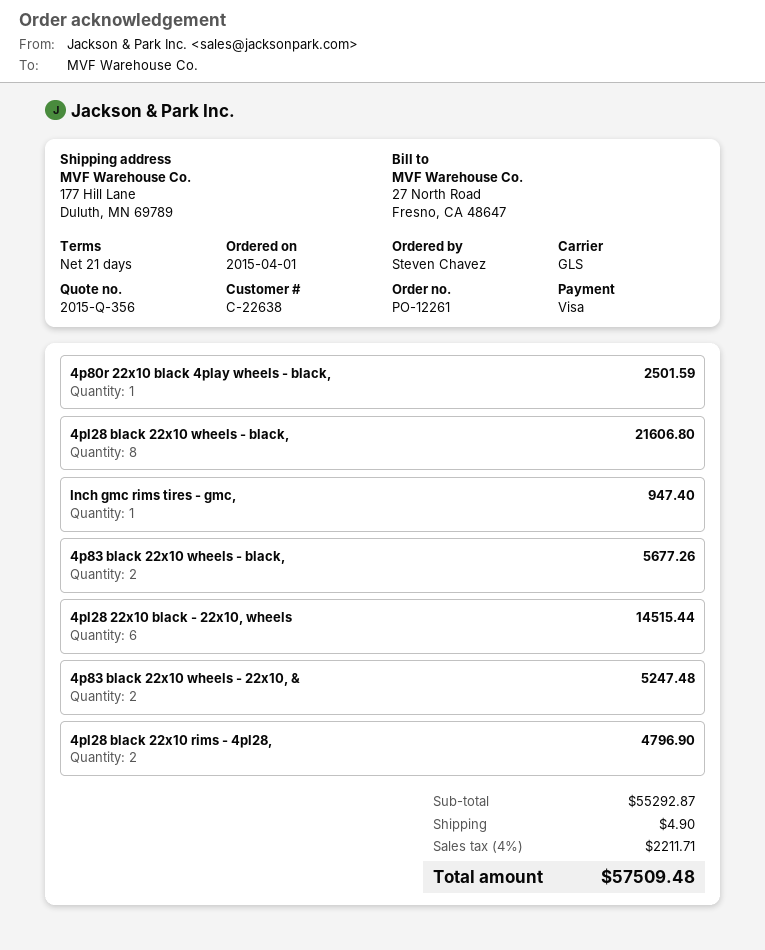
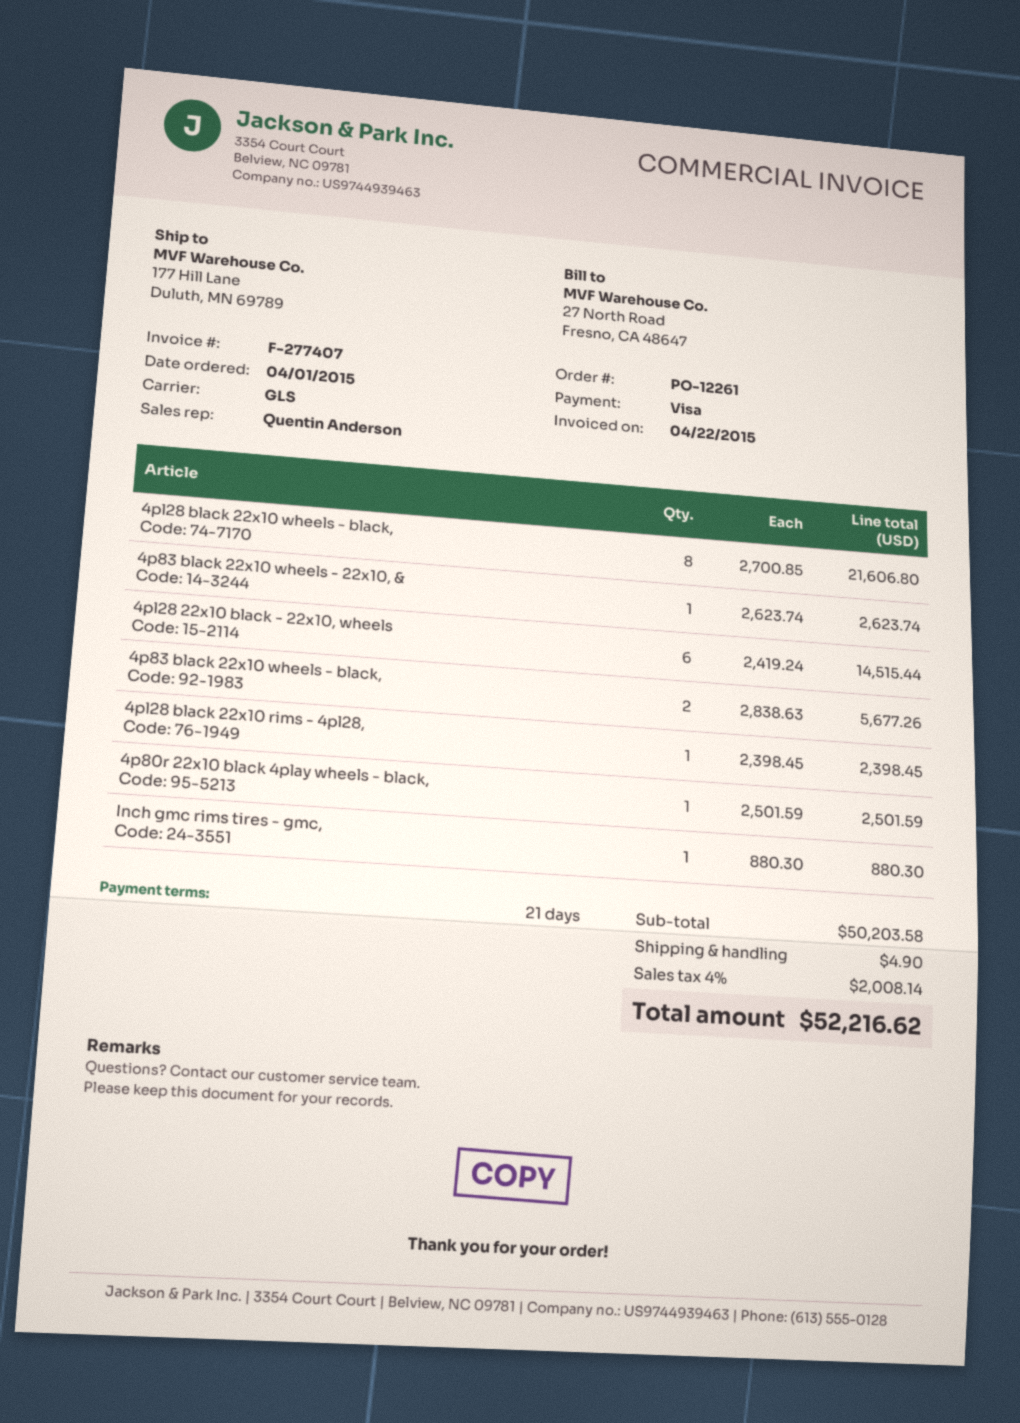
Inch gmc rims tires - gmc,: 1 for 947.40 -> 1 for 880.30
4p83 black 22x10 wheels - 22x10, &: 2 for 5247.48 -> 1 for 2623.74
4pl28 black 22x10 rims - 4pl28,: 2 for 4796.90 -> 1 for 2398.45
subtotal: 55292.87 -> 50203.58
tax: 4% = 2211.71 -> 4% = 2008.14
total: 57509.48 -> 52216.62

